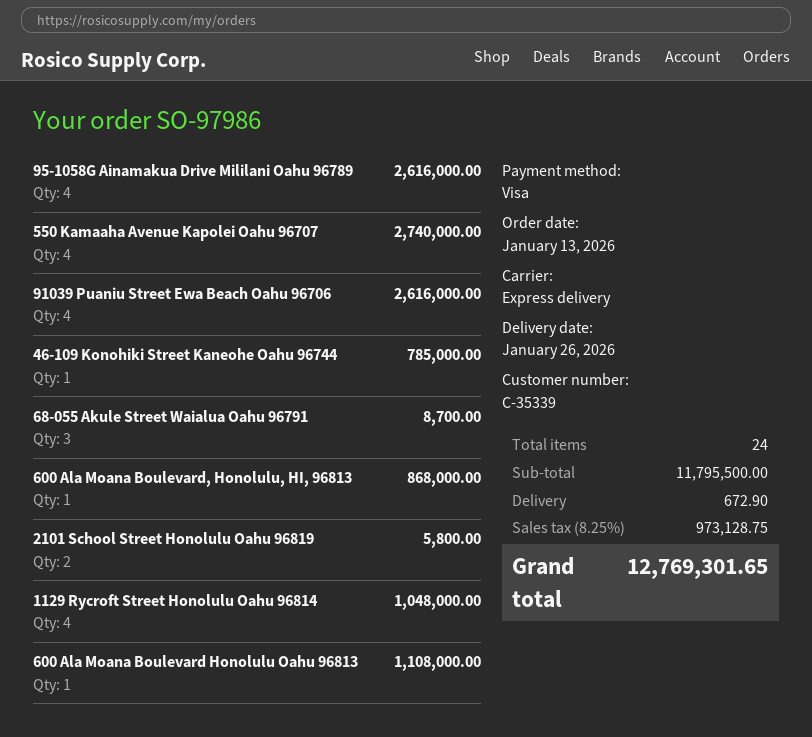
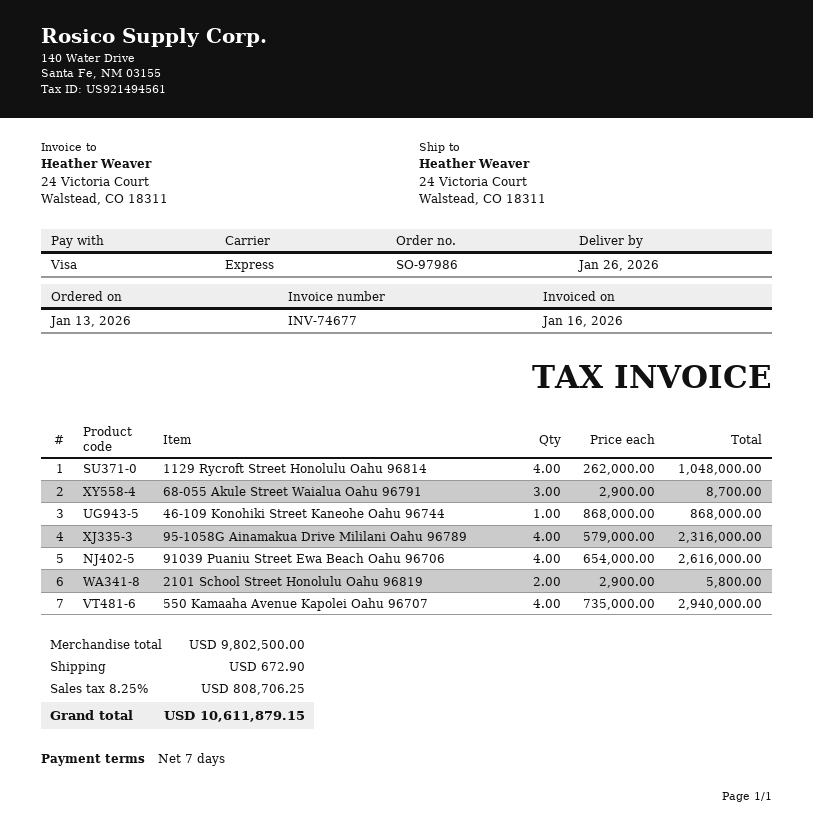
95-1058G Ainamakua Drive Mililani Oahu 96789: 4 for 2616000.00 -> 4 for 2316000.00
550 Kamaaha Avenue Kapolei Oahu 96707: 4 for 2740000.00 -> 4 for 2940000.00
46-109 Konohiki Street Kaneohe Oahu 96744: 1 for 785000.00 -> 1 for 868000.00
600 Ala Moana Boulevard, Honolulu, HI, 96813: 1 for 868000.00 -> none
600 Ala Moana Boulevard Honolulu Oahu 96813: 1 for 1108000.00 -> none
subtotal: 11795500.00 -> 9802500.00
tax: 8.25% = 973128.75 -> 8.25% = 808706.25
total: 12769301.65 -> 10611879.15

